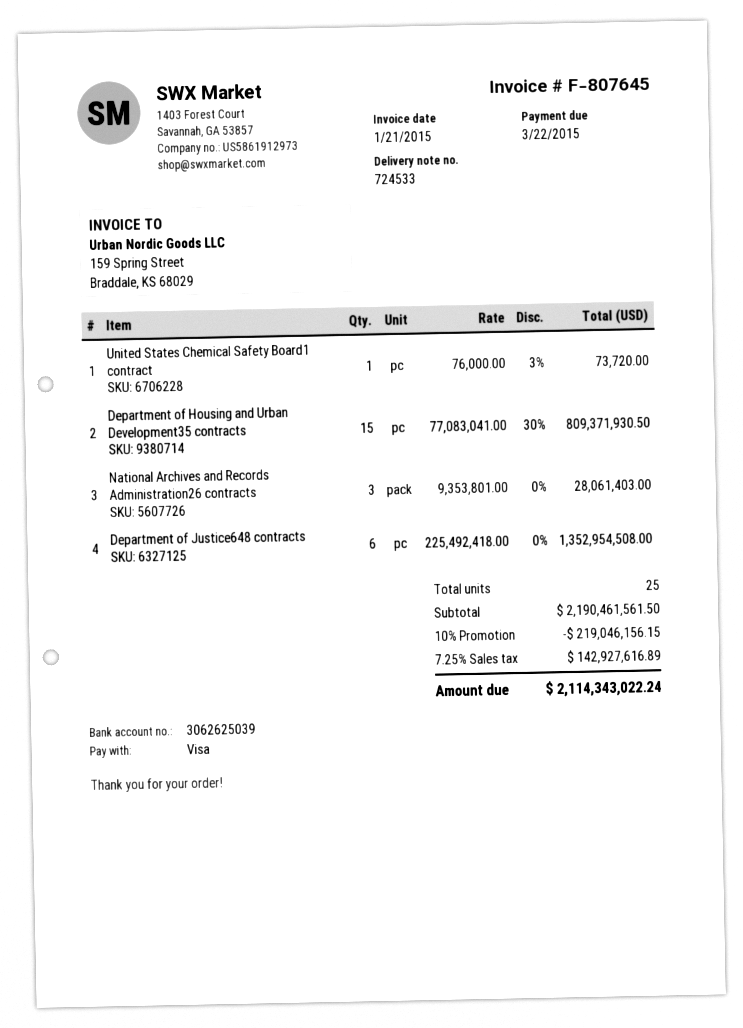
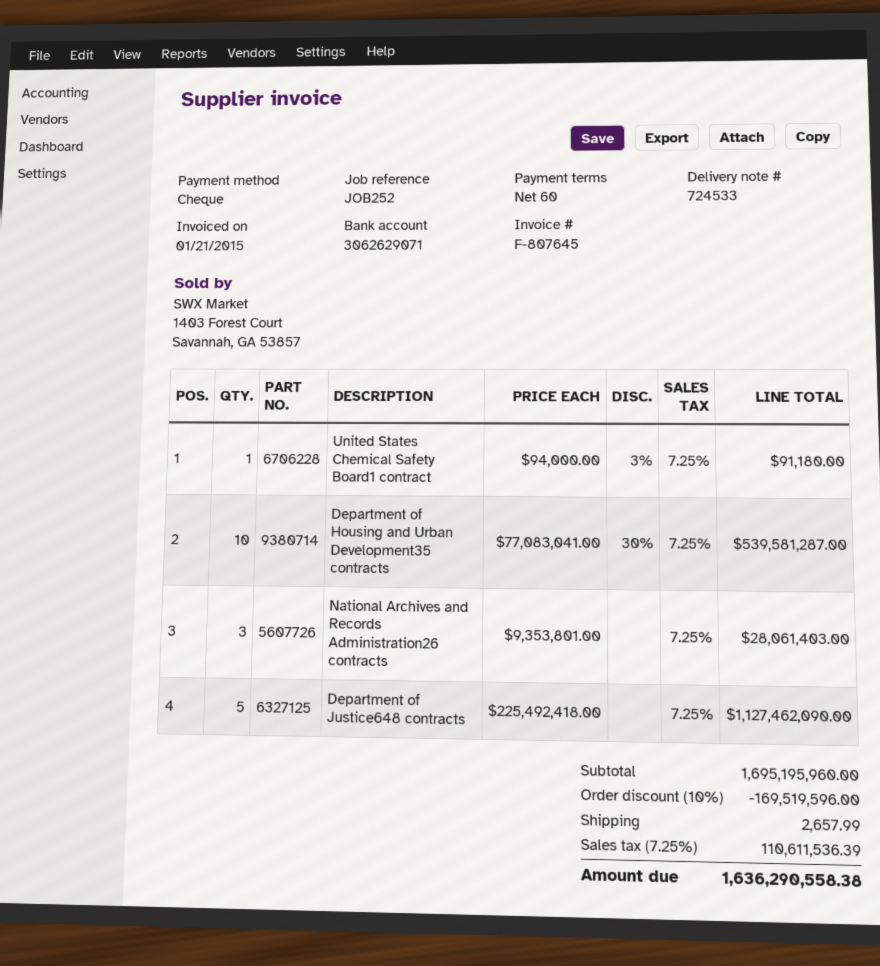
payment method: Visa -> cheque
bank account: 3062625039 -> 3062629071
United States Chemical Safety Board1 contract: 1 x 76000.00 - 3% = 73720.00 -> 1 x 94000.00 - 3% = 91180.00
Department of Housing and Urban Development35 contracts: 15 x 77083041.00 - 30% = 809371930.50 -> 10 x 77083041.00 - 30% = 539581287.00
Department of Justice648 contracts: 6 x 225492418.00 = 1352954508.00 -> 5 x 225492418.00 = 1127462090.00
subtotal: 2190461561.50 -> 1695195960.00
discount: 10% = 219046156.15 -> 10% = 169519596.00
shipping: none -> 2657.99
tax: 7.25% = 142927616.89 -> 7.25% = 110611536.39
total: 2114343022.24 -> 1636290558.38

